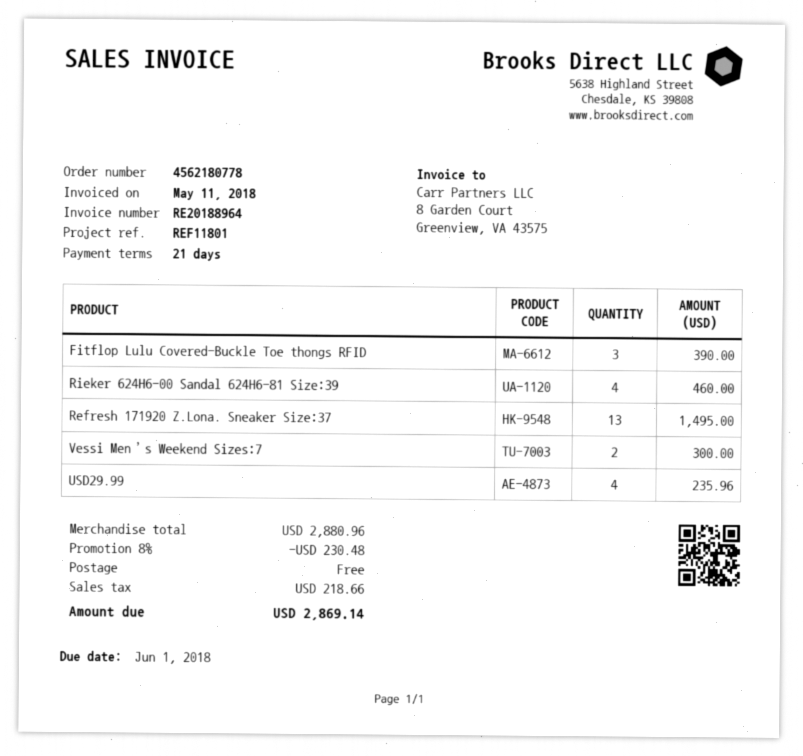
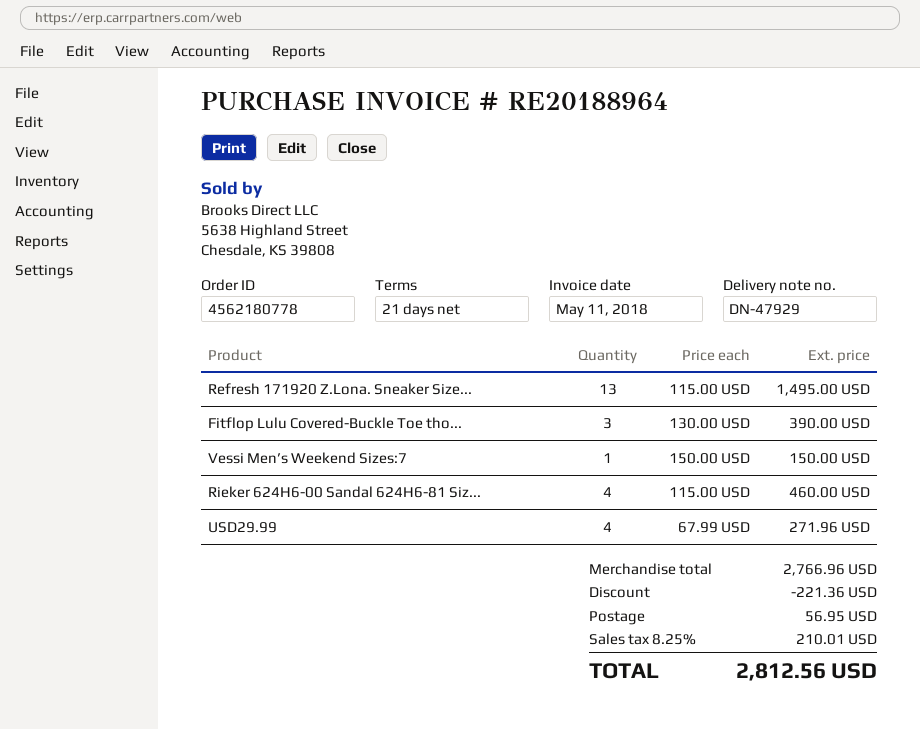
Vessi Men’s Weekend Sizes:7: 2 for 300.00 -> 1 for 150.00
USD29.99: 4 for 235.96 -> 4 for 271.96
subtotal: 2880.96 -> 2766.96
discount: 230.48 -> 221.36
shipping: 0.00 -> 56.95
tax: 218.66 -> 210.01
total: 2869.14 -> 2812.56

